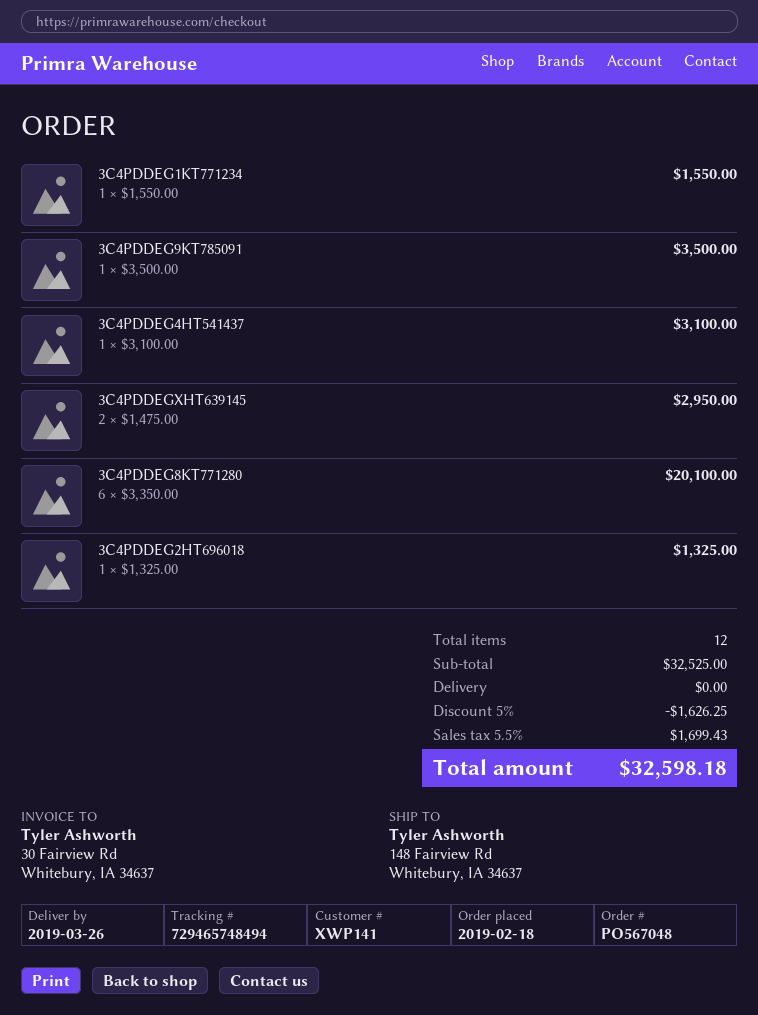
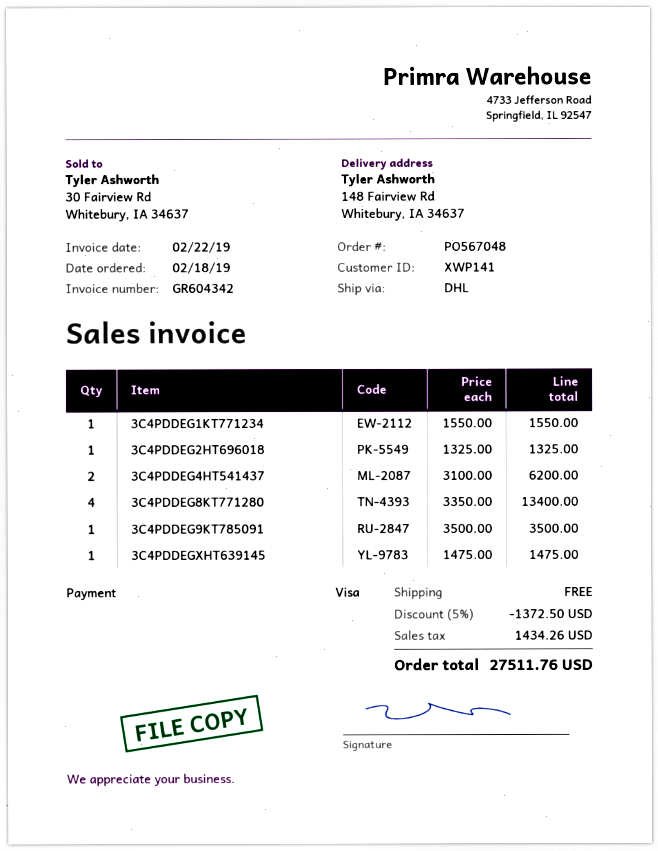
3C4PDDEG4HT541437: 1 x 3100.00 = 3100.00 -> 2 x 3100.00 = 6200.00
3C4PDDEGXHT639145: 2 x 1475.00 = 2950.00 -> 1 x 1475.00 = 1475.00
3C4PDDEG8KT771280: 6 x 3350.00 = 20100.00 -> 4 x 3350.00 = 13400.00
discount: 5% = 1626.25 -> 5% = 1372.50
tax: 1699.43 -> 1434.26
total: 32598.18 -> 27511.76

